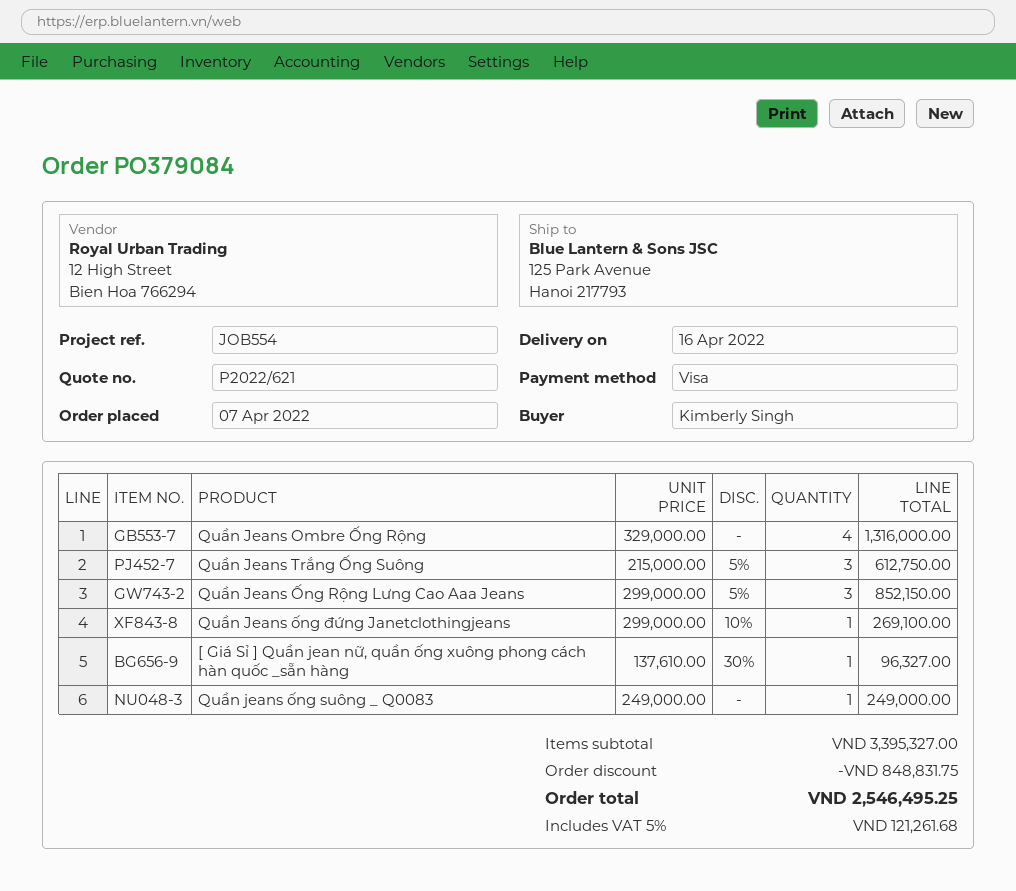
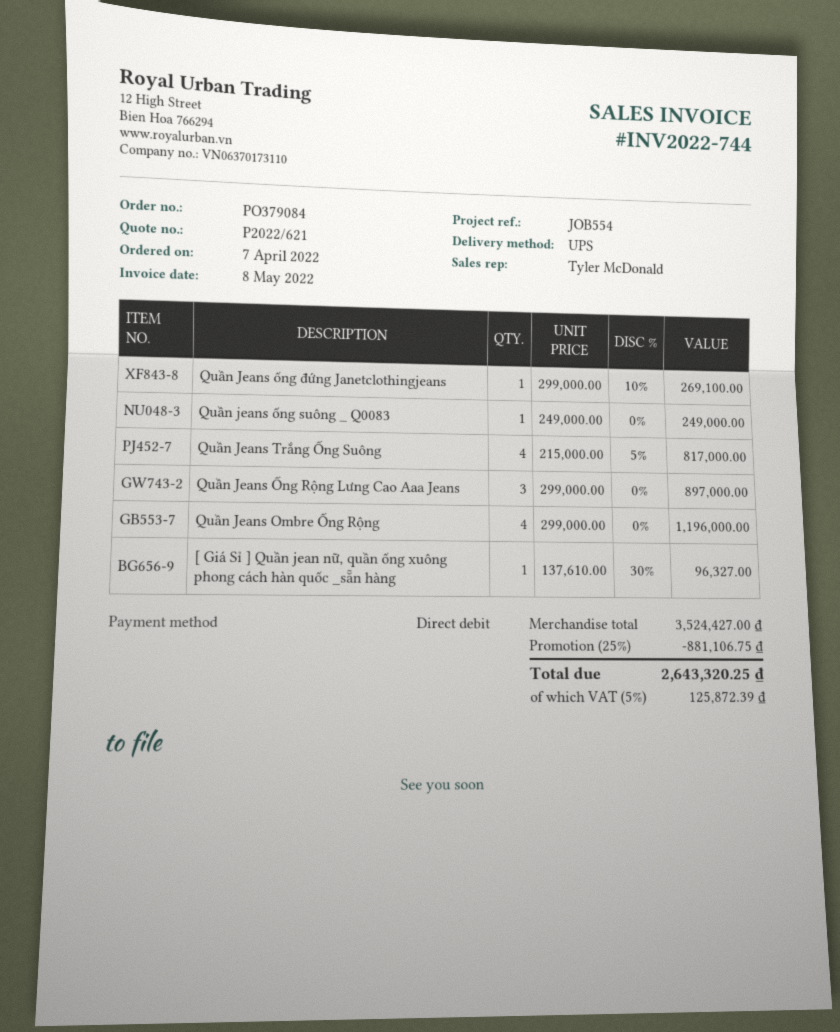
payment method: Visa -> direct debit
Quần Jeans Ombre Ống Rộng: 4 x 329000.00 = 1316000.00 -> 4 x 299000.00 = 1196000.00
Quần Jeans Trắng Ống Suông: 3 x 215000.00 - 5% = 612750.00 -> 4 x 215000.00 - 5% = 817000.00
Quần Jeans Ống Rộng Lưng Cao Aaa Jeans: 3 x 299000.00 - 5% = 852150.00 -> 3 x 299000.00 = 897000.00
subtotal: 3395327.00 -> 3524427.00
discount: 848831.75 -> 881106.75
tax: 5% = 121261.68 -> 5% = 125872.39
total: 2546495.25 -> 2643320.25

